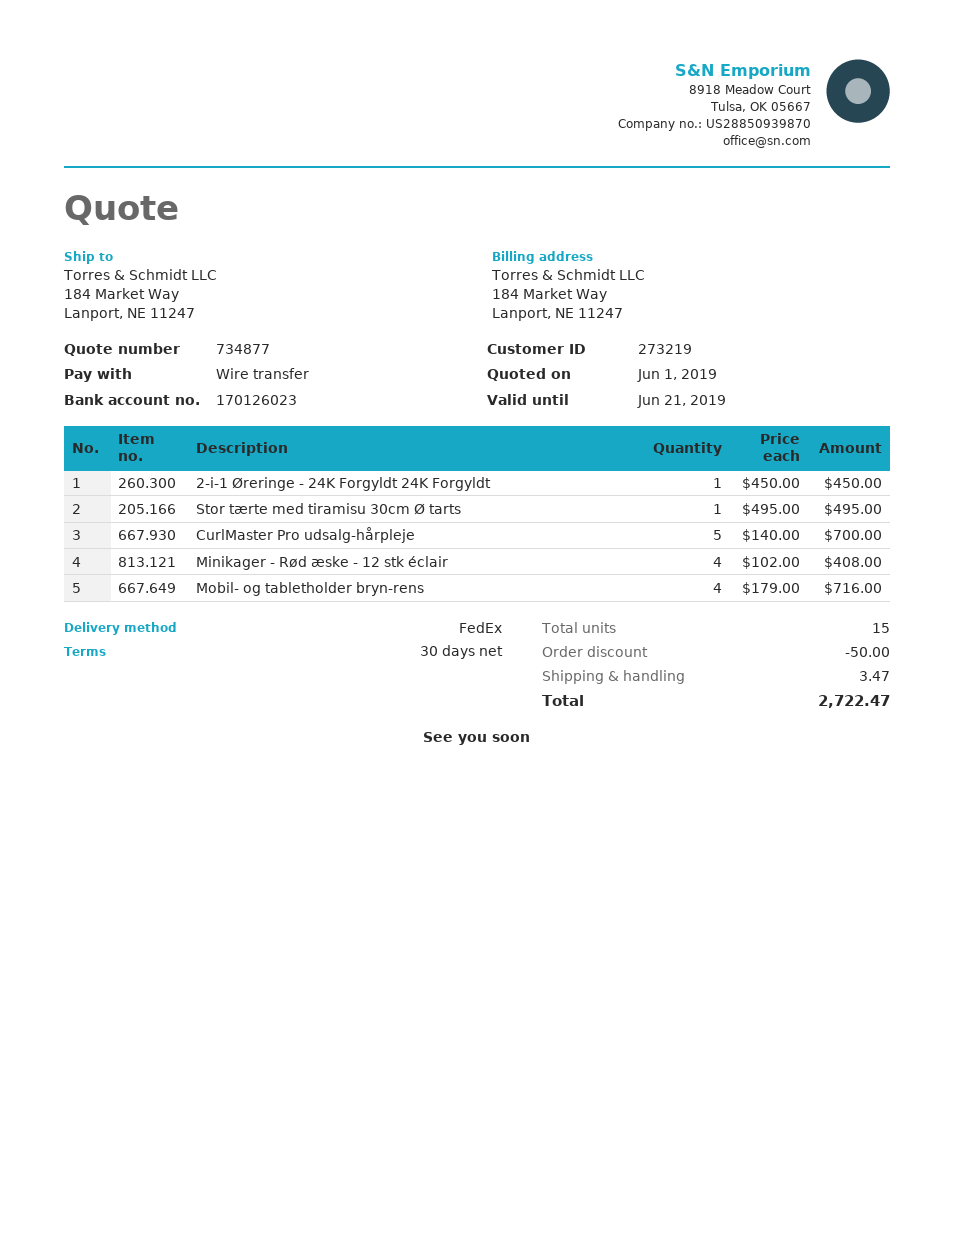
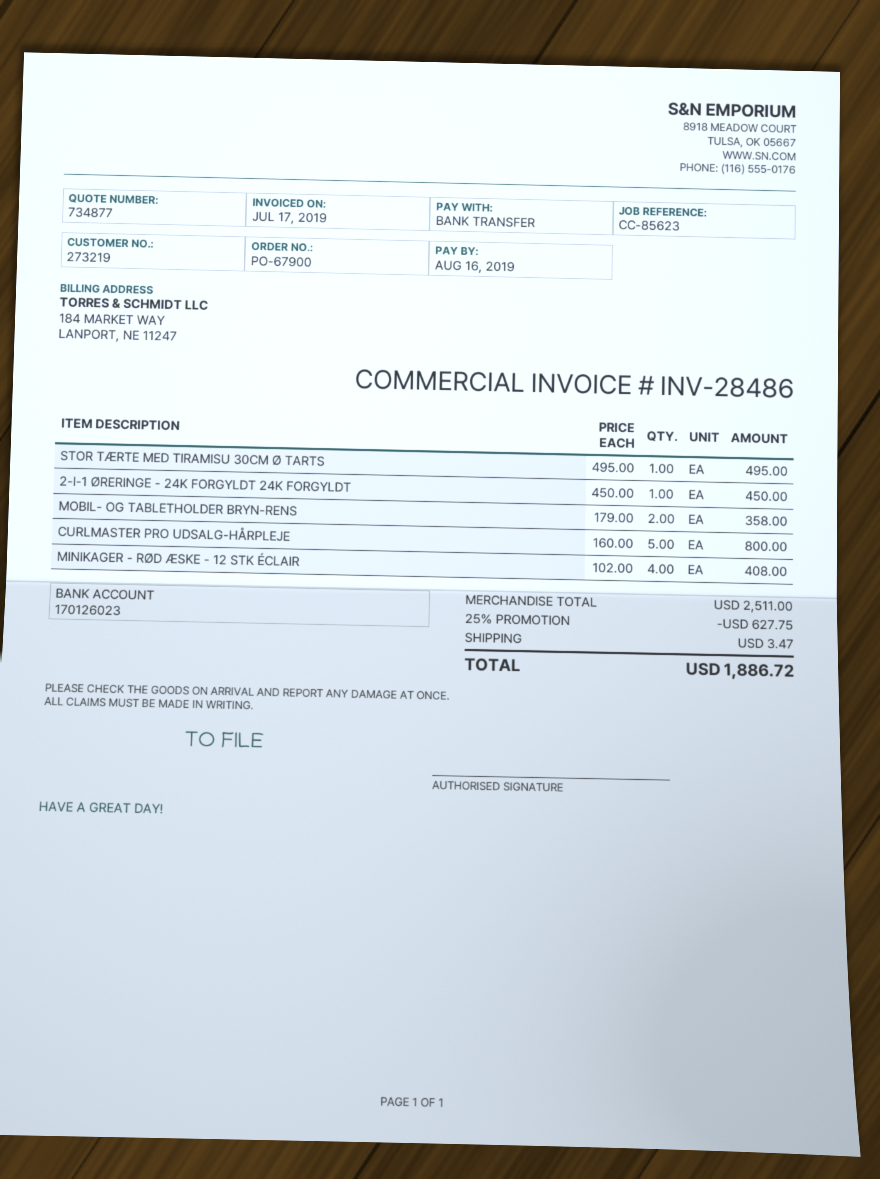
CurlMaster Pro udsalg-hårpleje: 5 x 140.00 = 700.00 -> 5 x 160.00 = 800.00
Mobil- og tabletholder bryn-rens: 4 x 179.00 = 716.00 -> 2 x 179.00 = 358.00
discount: 50.00 -> 627.75
total: 2722.47 -> 1886.72

